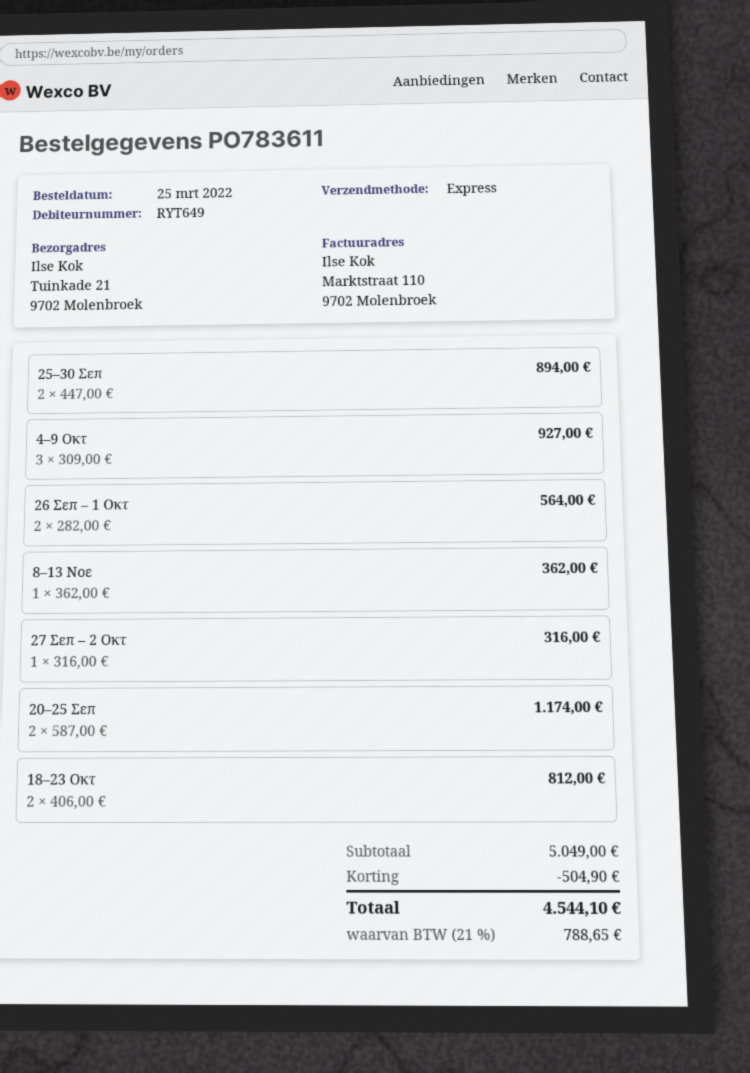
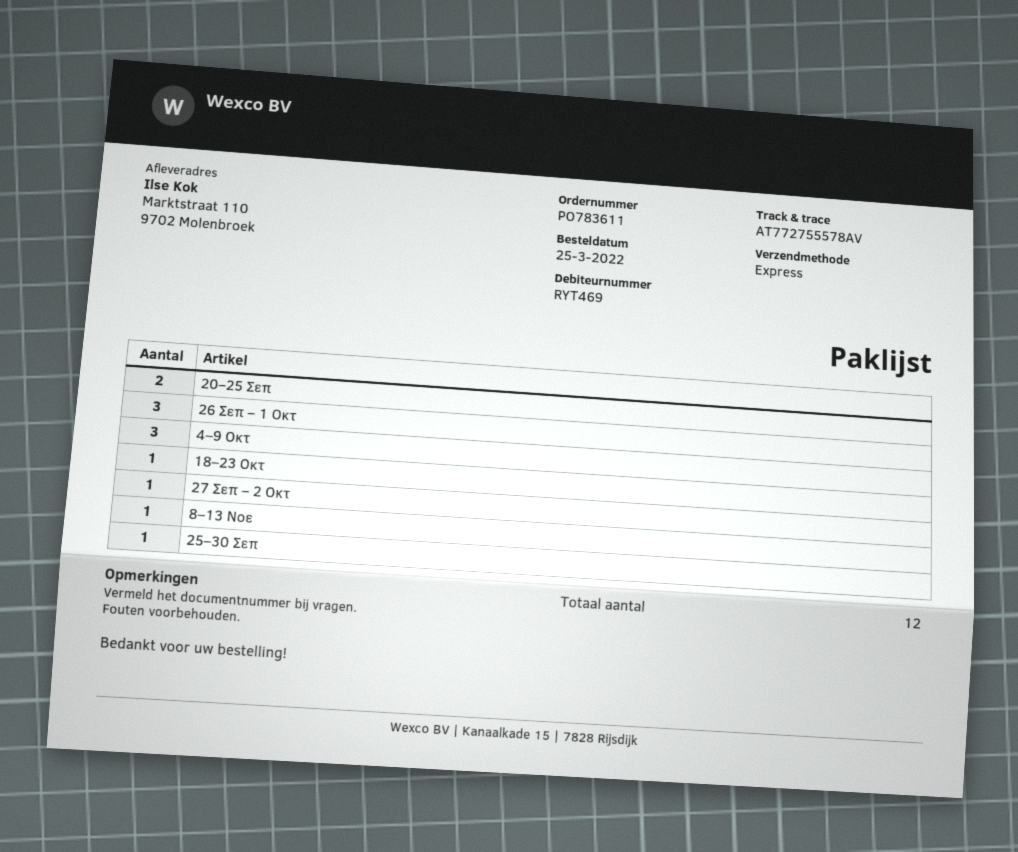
customer number: RYT649 -> RYT469
ship to: Tuinkade 21, 9702 Molenbroek -> Marktstraat 110, 9702 Molenbroek
25–30 Σεπ: 2 -> 1
26 Σεπ – 1 Οκτ: 2 -> 3
18–23 Οκτ: 2 -> 1

